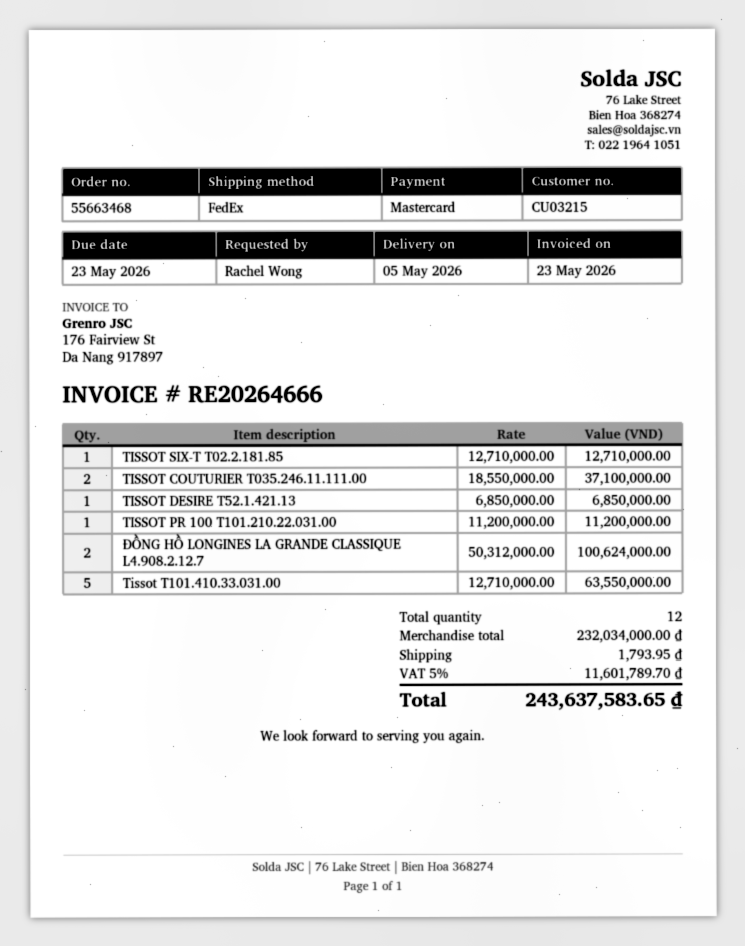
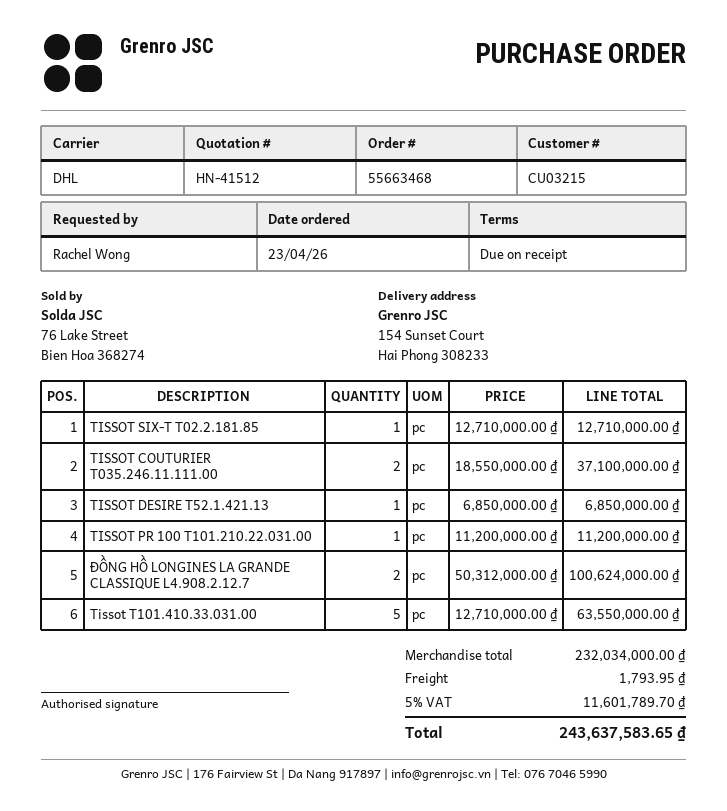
shipping method: FedEx -> DHL

